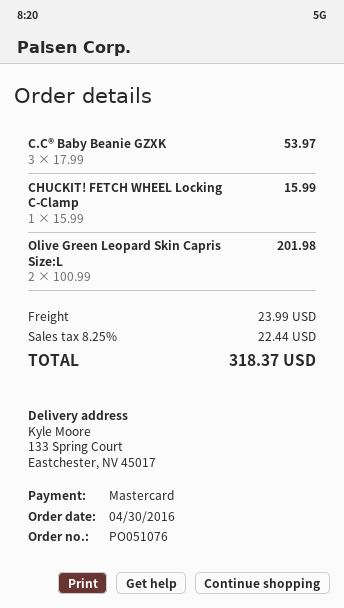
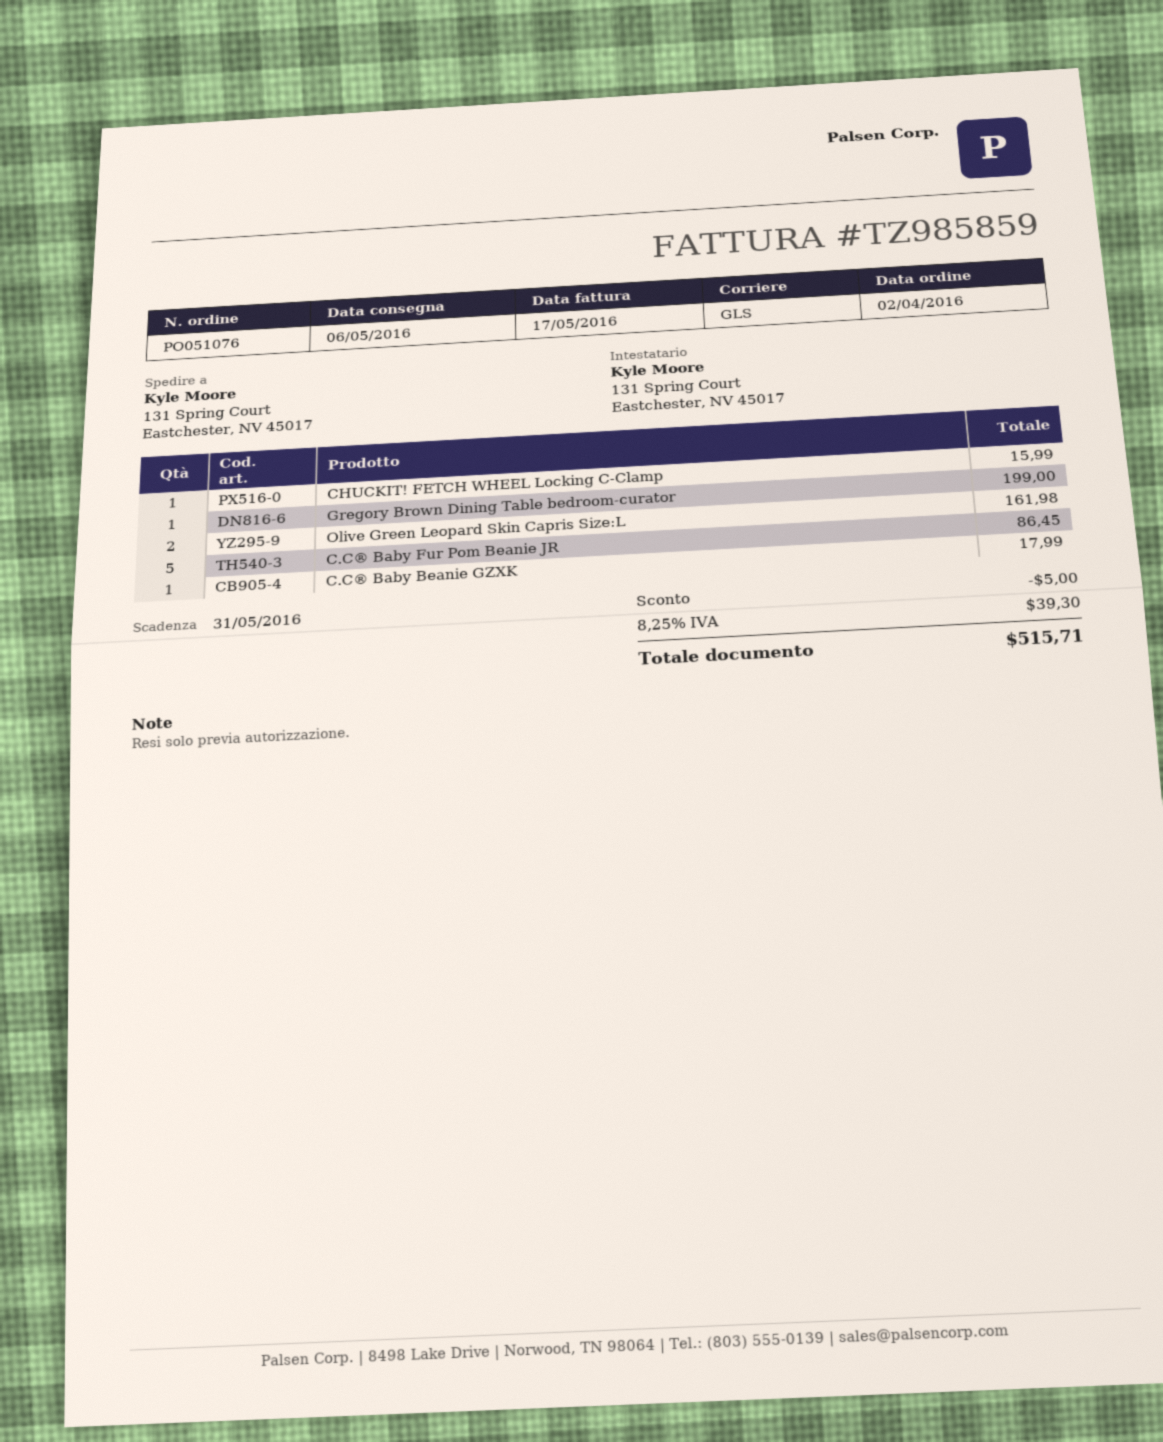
order date: 2016-04-30 -> 2016-04-02
ship to: 133 Spring Court, Eastchester, NV 45017 -> 131 Spring Court, Eastchester, NV 45017
C.C® Baby Beanie GZXK: 3 for 53.97 -> 1 for 17.99
Olive Green Leopard Skin Capris Size:L: 2 for 201.98 -> 2 for 161.98
Gregory Brown Dining Table bedroom-curator: none -> 1 for 199.00
C.C® Baby Fur Pom Beanie JR: none -> 5 for 86.45
discount: none -> 5.00
shipping: 23.99 -> none
tax: 8.25% = 22.44 -> 8.25% = 39.30
total: 318.37 -> 515.71

